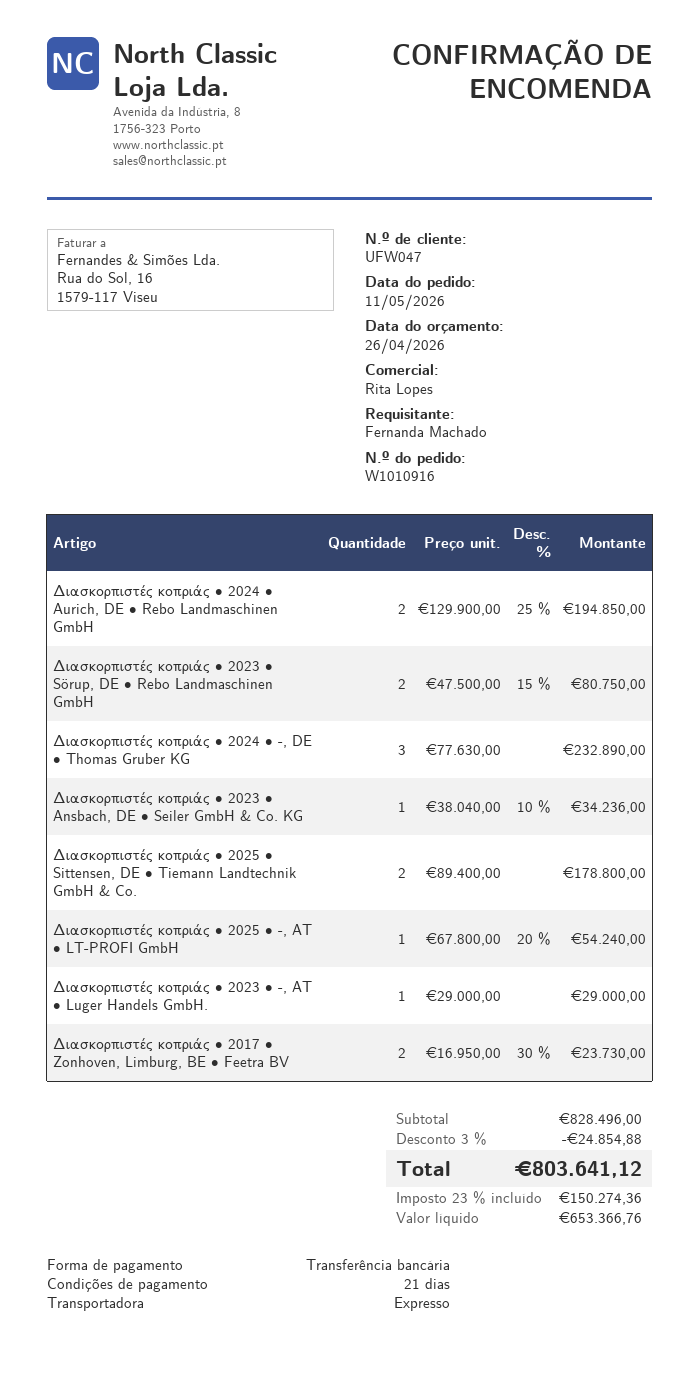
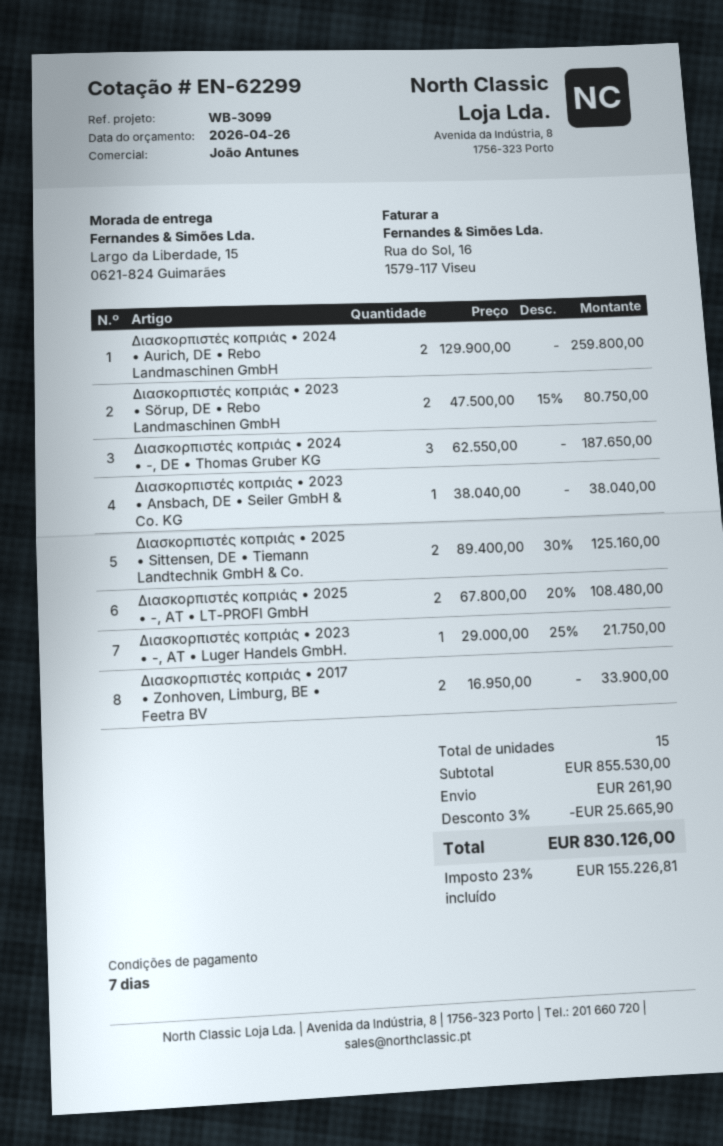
payment terms: 21 days -> 7 days
sales rep: Rita Lopes -> João Antunes
Διασκορπιστές κοπριάς • 2024 • Aurich, DE • Rebo Landmaschinen GmbH: 2 x 129900.00 - 25% = 194850.00 -> 2 x 129900.00 = 259800.00
Διασκορπιστές κοπριάς • 2024 • -, DE • Thomas Gruber KG: 3 x 77630.00 = 232890.00 -> 3 x 62550.00 = 187650.00
Διασκορπιστές κοπριάς • 2023 • Ansbach, DE • Seiler GmbH & Co. KG: 1 x 38040.00 - 10% = 34236.00 -> 1 x 38040.00 = 38040.00
Διασκορπιστές κοπριάς • 2025 • Sittensen, DE • Tiemann Landtechnik GmbH & Co.: 2 x 89400.00 = 178800.00 -> 2 x 89400.00 - 30% = 125160.00
Διασκορπιστές κοπριάς • 2025 • -, AT • LT-PROFI GmbH: 1 x 67800.00 - 20% = 54240.00 -> 2 x 67800.00 - 20% = 108480.00
Διασκορπιστές κοπριάς • 2023 • -, AT • Luger Handels GmbH.: 1 x 29000.00 = 29000.00 -> 1 x 29000.00 - 25% = 21750.00
Διασκορπιστές κοπριάς • 2017 • Zonhoven, Limburg, BE • Feetra BV: 2 x 16950.00 - 30% = 23730.00 -> 2 x 16950.00 = 33900.00
subtotal: 828496.00 -> 855530.00
discount: 3% = 24854.88 -> 3% = 25665.90
shipping: none -> 261.90
tax: 23% = 150274.36 -> 23% = 155226.81
total: 803641.12 -> 830126.00

